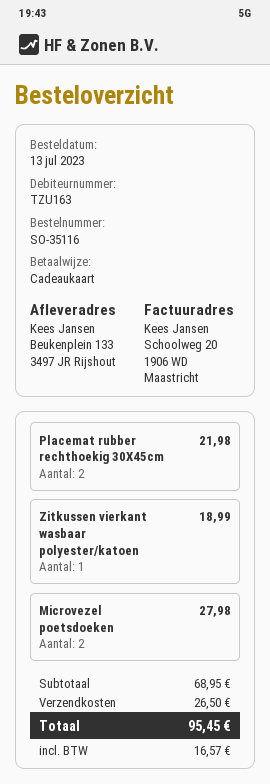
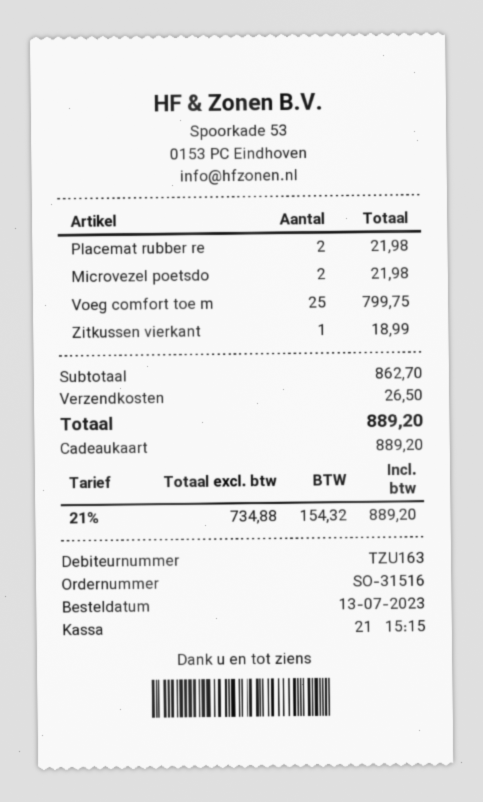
order number: SO-35116 -> SO-31516
Microvezel poetsdoeken: 2 for 27.98 -> 2 for 21.98
Voeg comfort toe m: none -> 25 for 799.75
subtotal: 68.95 -> 862.70
tax: 16.57 -> 154.32
total: 95.45 -> 889.20

